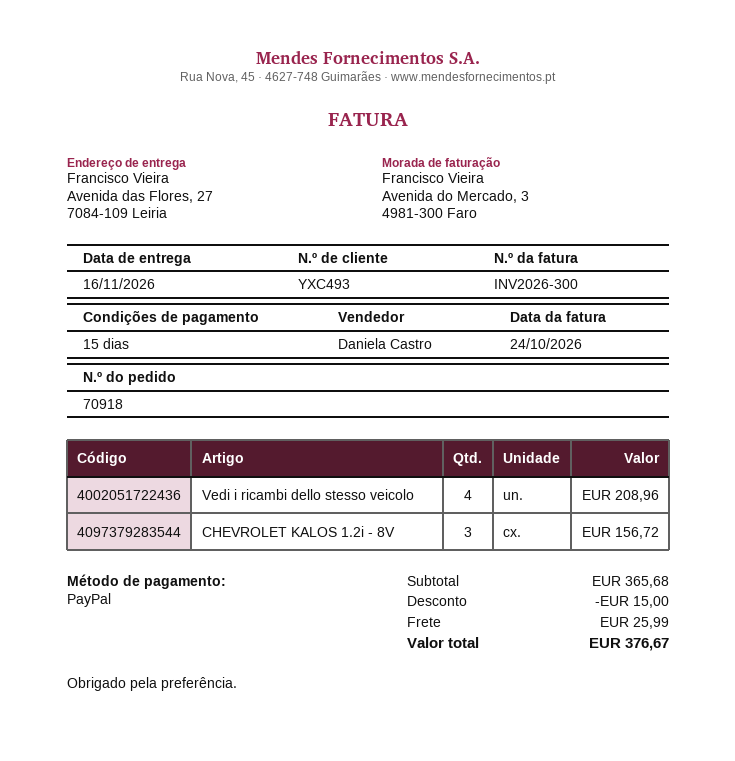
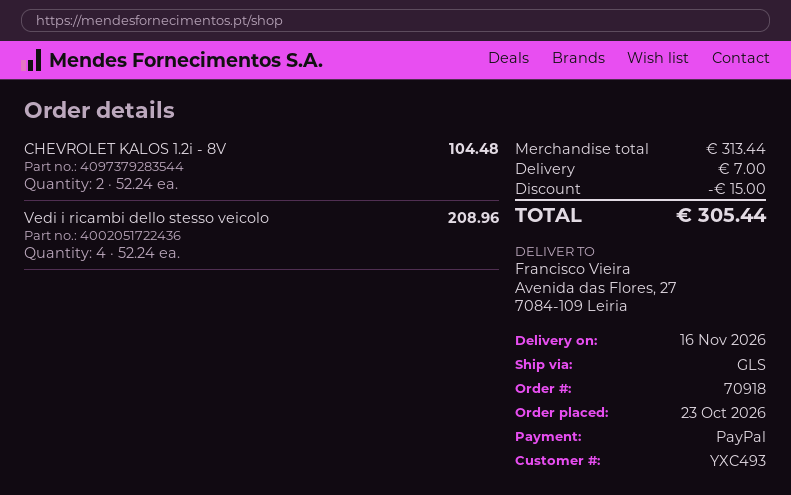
CHEVROLET KALOS 1.2i - 8V: 3 for 156.72 -> 2 for 104.48
subtotal: 365.68 -> 313.44
shipping: 25.99 -> 7.00
total: 376.67 -> 305.44

